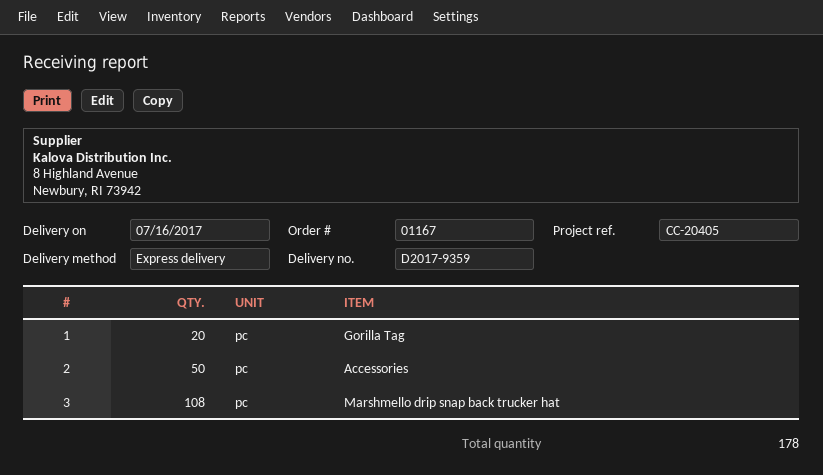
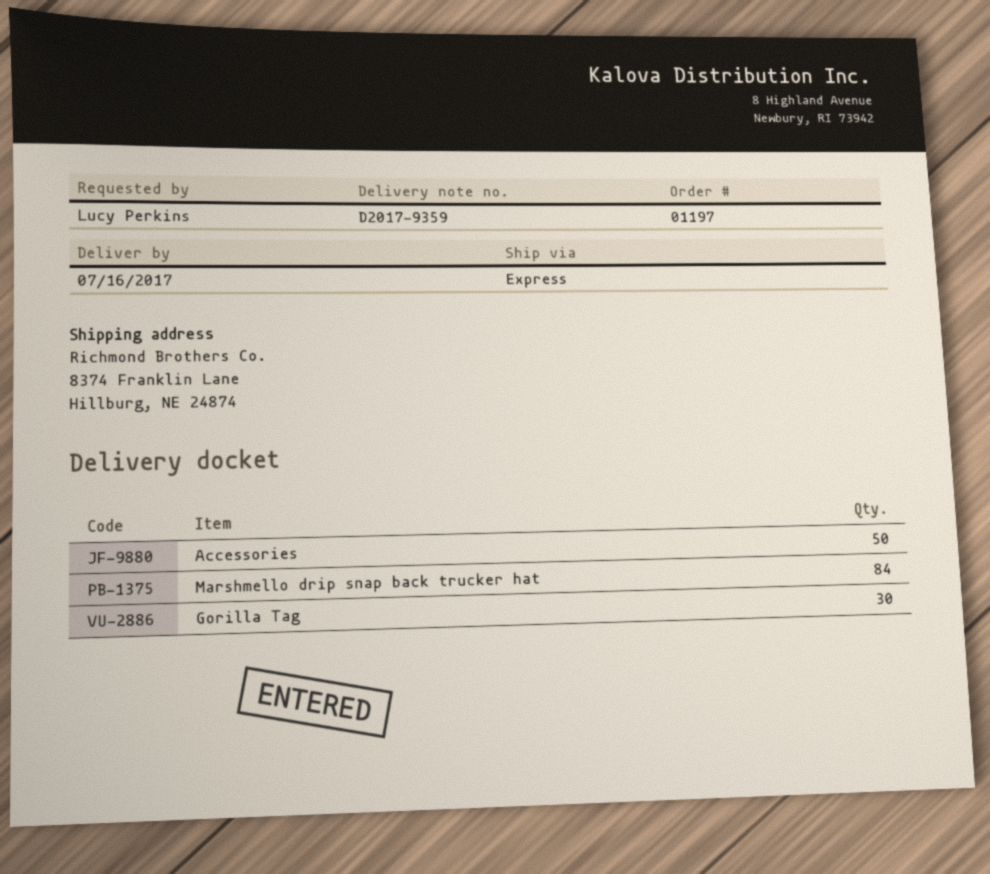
order number: 01167 -> 01197
Gorilla Tag: 20 -> 30
Marshmello drip snap back trucker hat: 108 -> 84

